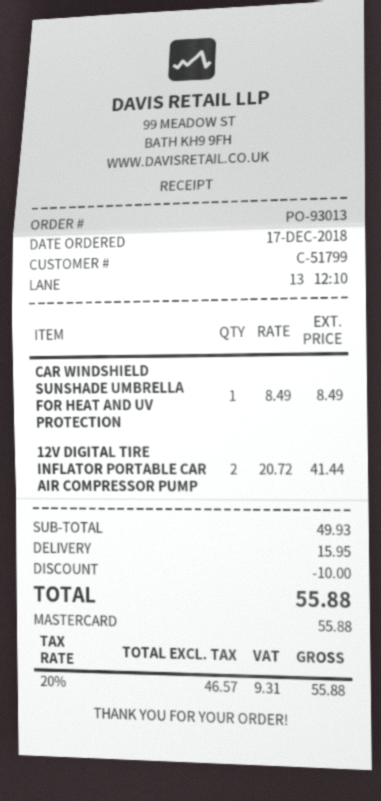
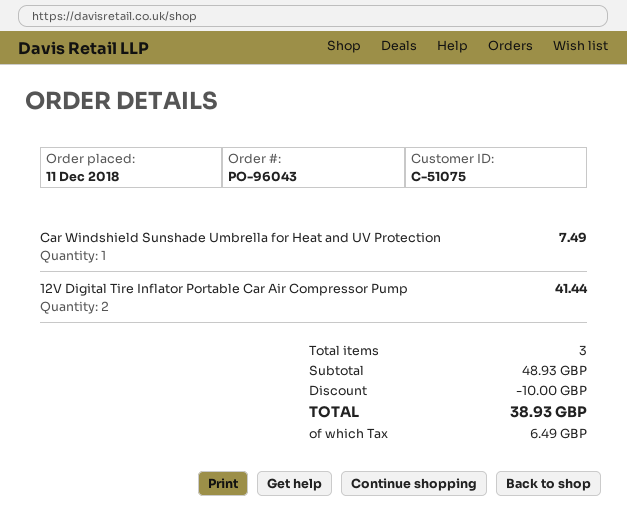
order number: PO-93013 -> PO-96043
order date: 2018-12-17 -> 2018-12-11
customer number: C-51799 -> C-51075
CAR WINDSHIELD SUNSHADE UMBRELLA FOR HEAT AND UV PROTECTION: 1 for 8.49 -> 1 for 7.49
subtotal: 49.93 -> 48.93
shipping: 15.95 -> none
tax: 9.31 -> 6.49
total: 55.88 -> 38.93

